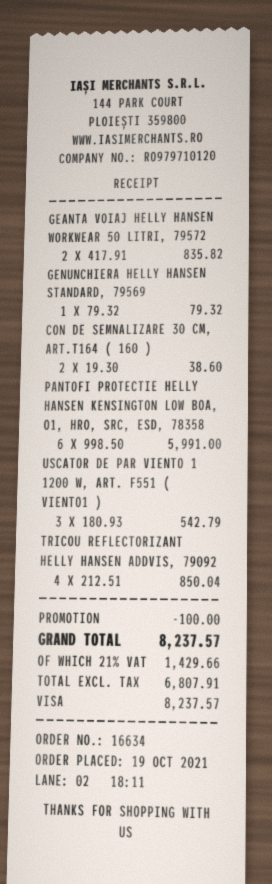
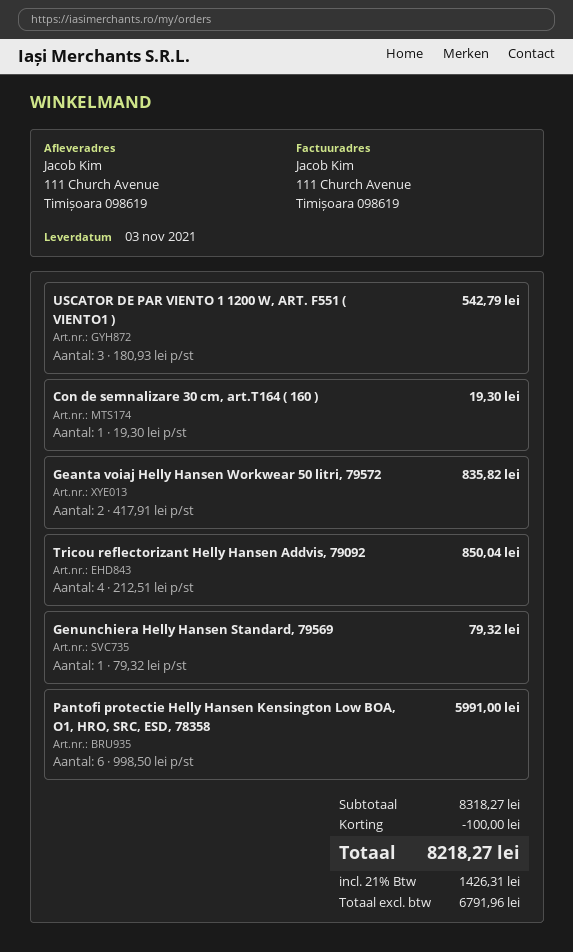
CON DE SEMNALIZARE 30 CM, ART.T164 ( 160 ): 2 x 19.30 = 38.60 -> 1 x 19.30 = 19.30
net: 6807.91 -> 6791.96
tax: 21% = 1429.66 -> 21% = 1426.31
total: 8237.57 -> 8218.27

